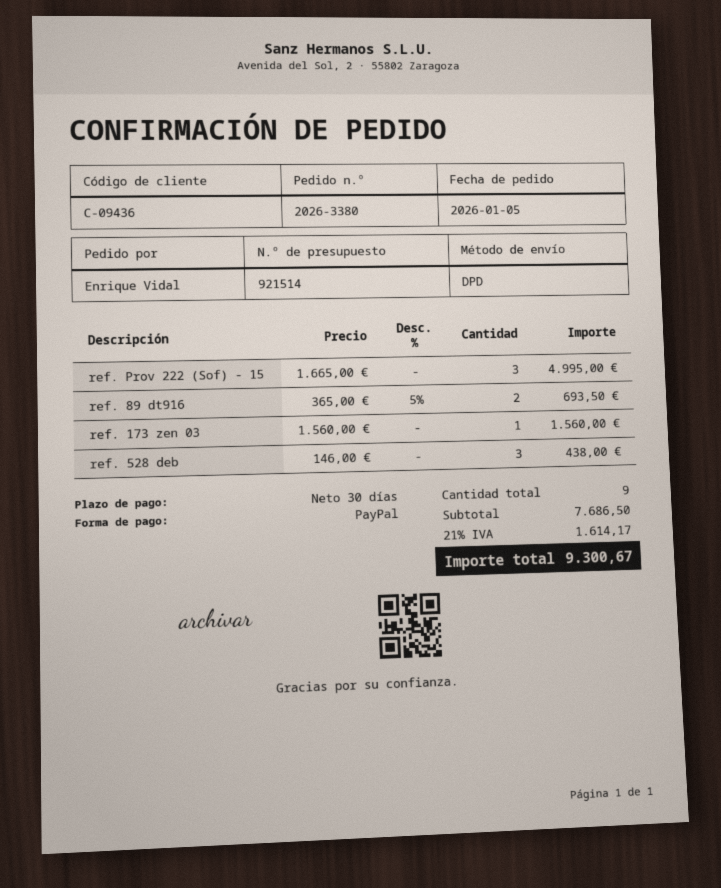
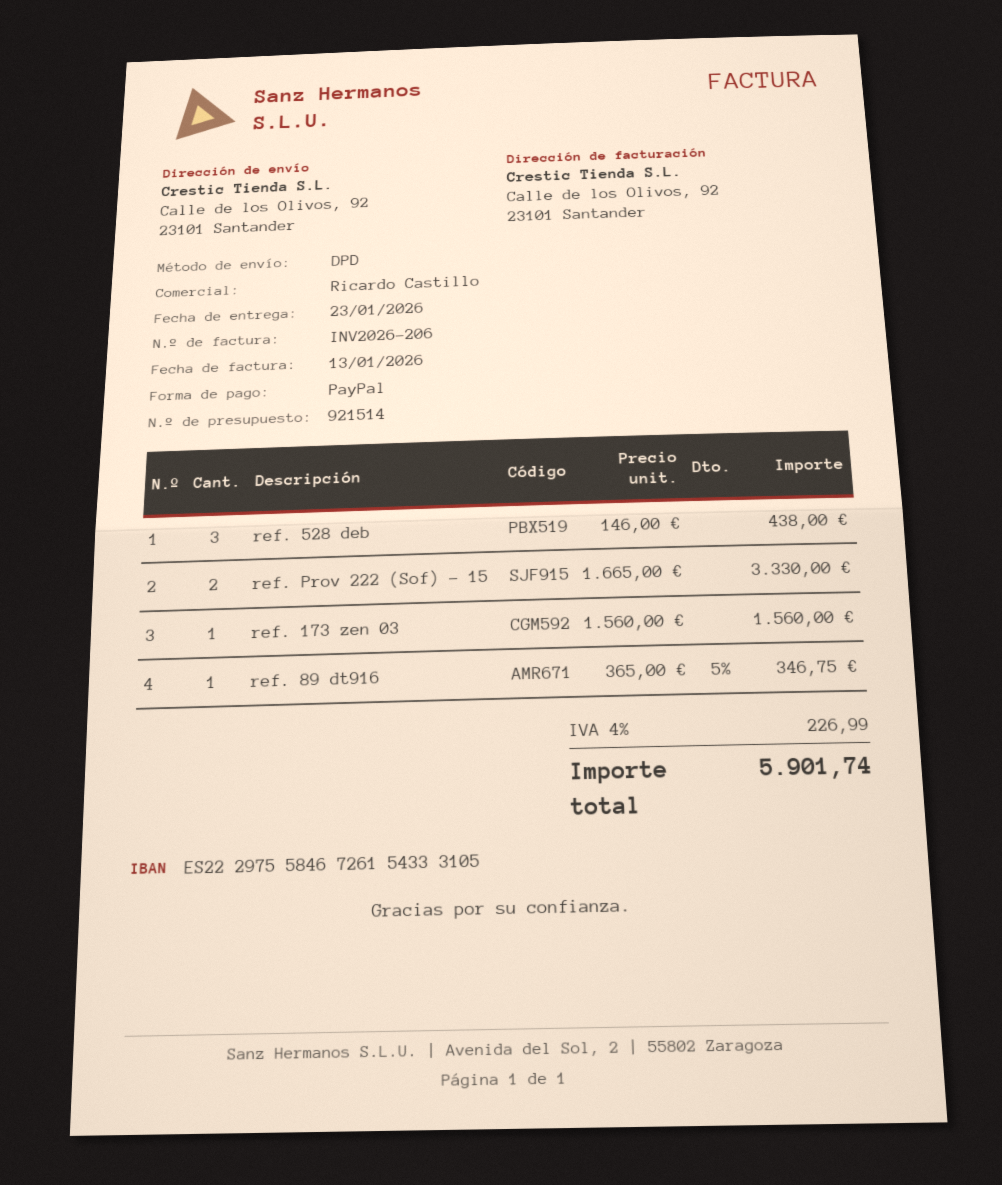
ref. Prov 222 (Sof) - 15: 3 x 1665.00 = 4995.00 -> 2 x 1665.00 = 3330.00
ref. 89 dt916: 2 x 365.00 - 5% = 693.50 -> 1 x 365.00 - 5% = 346.75
tax: 21% = 1614.17 -> 4% = 226.99
total: 9300.67 -> 5901.74

